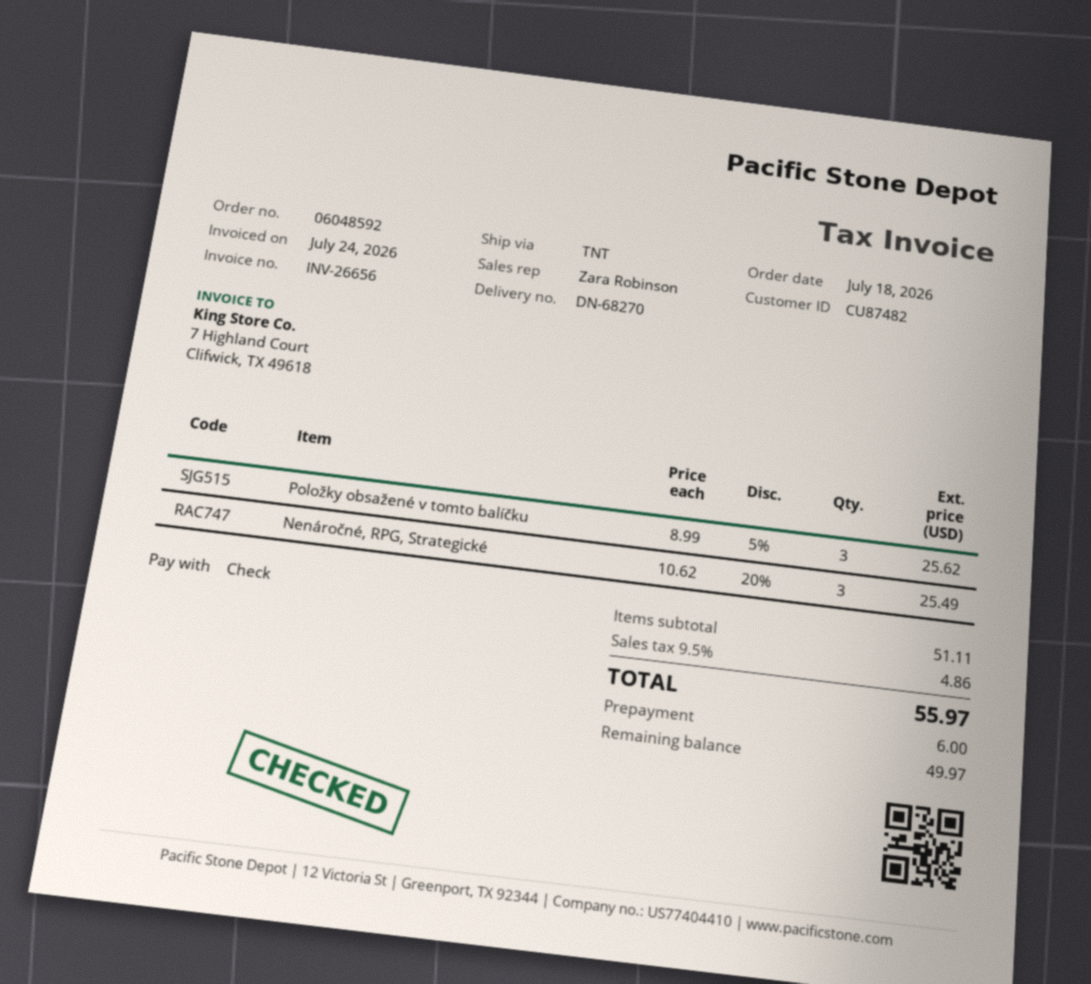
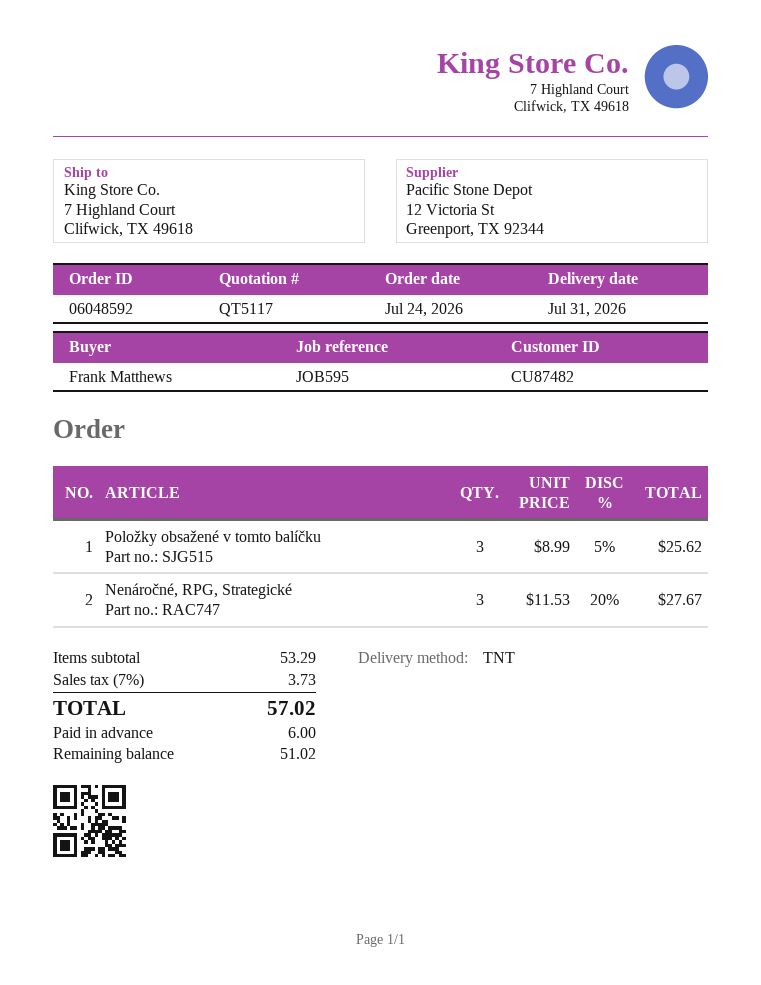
order date: 2026-07-18 -> 2026-07-24
Nenáročné, RPG, Strategické: 3 x 10.62 - 20% = 25.49 -> 3 x 11.53 - 20% = 27.67
subtotal: 51.11 -> 53.29
tax: 9.5% = 4.86 -> 7% = 3.73
total: 55.97 -> 57.02
balance: 49.97 -> 51.02

